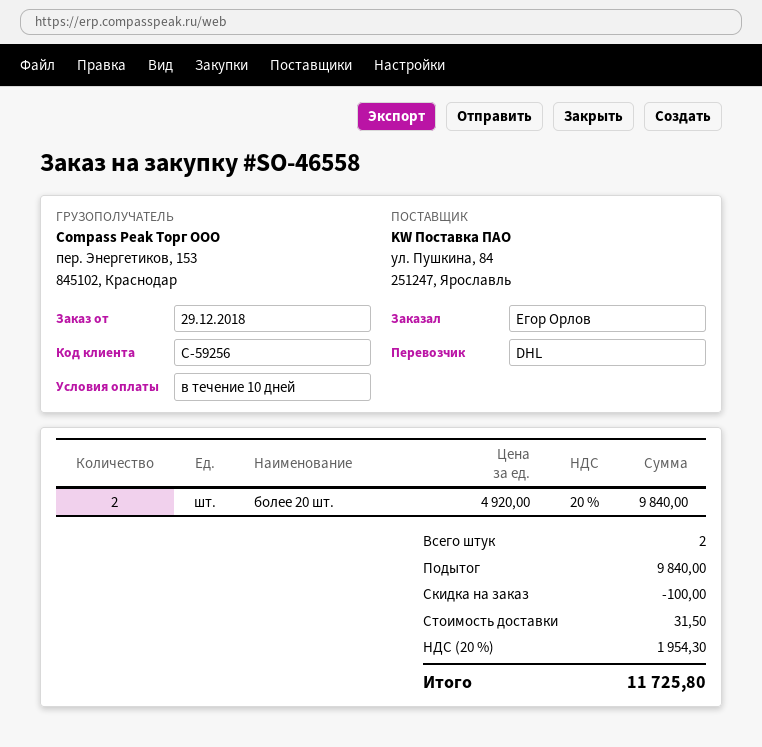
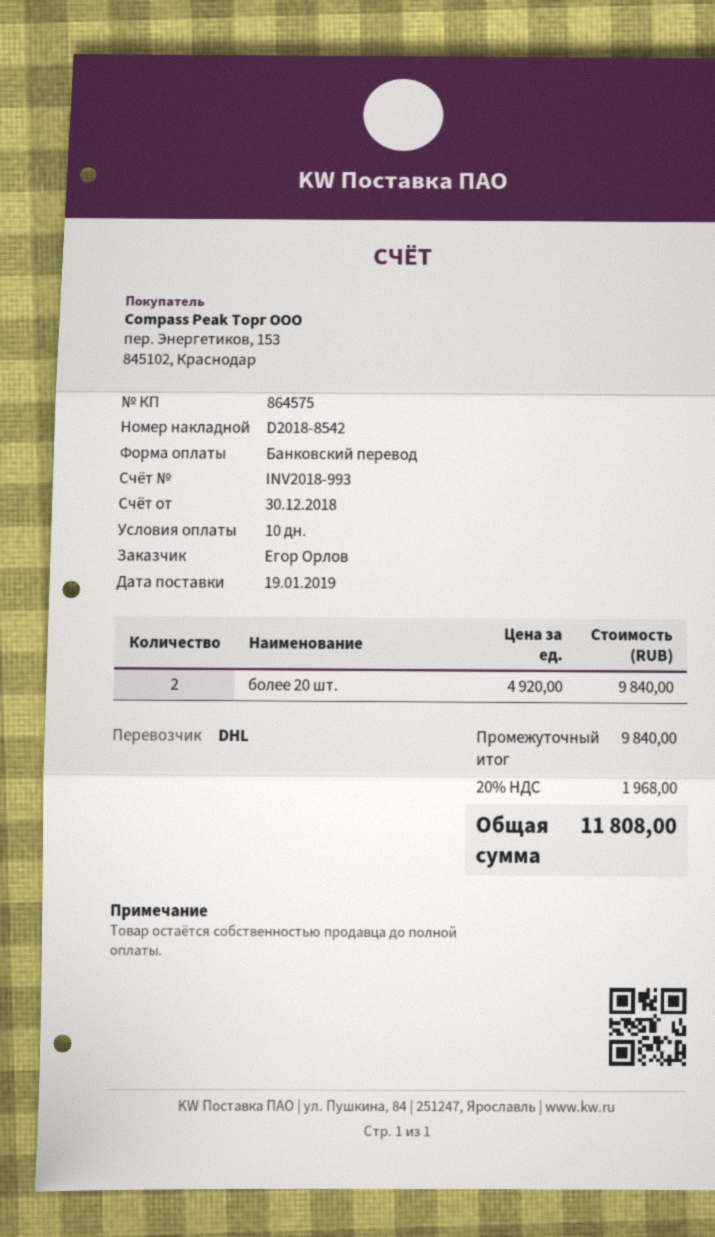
discount: 100.00 -> none
shipping: 31.50 -> none
tax: 20% = 1954.30 -> 20% = 1968.00
total: 11725.80 -> 11808.00

